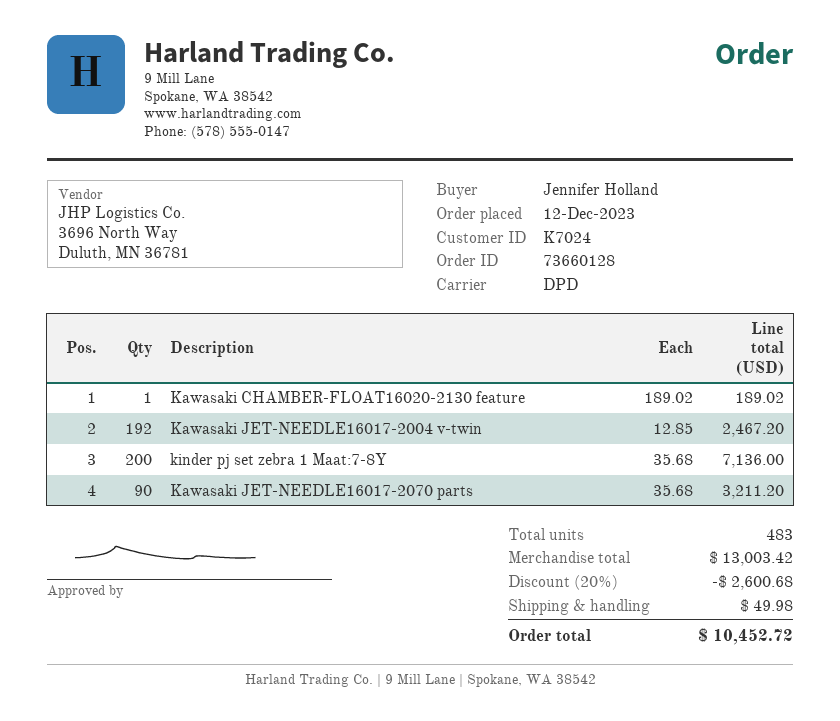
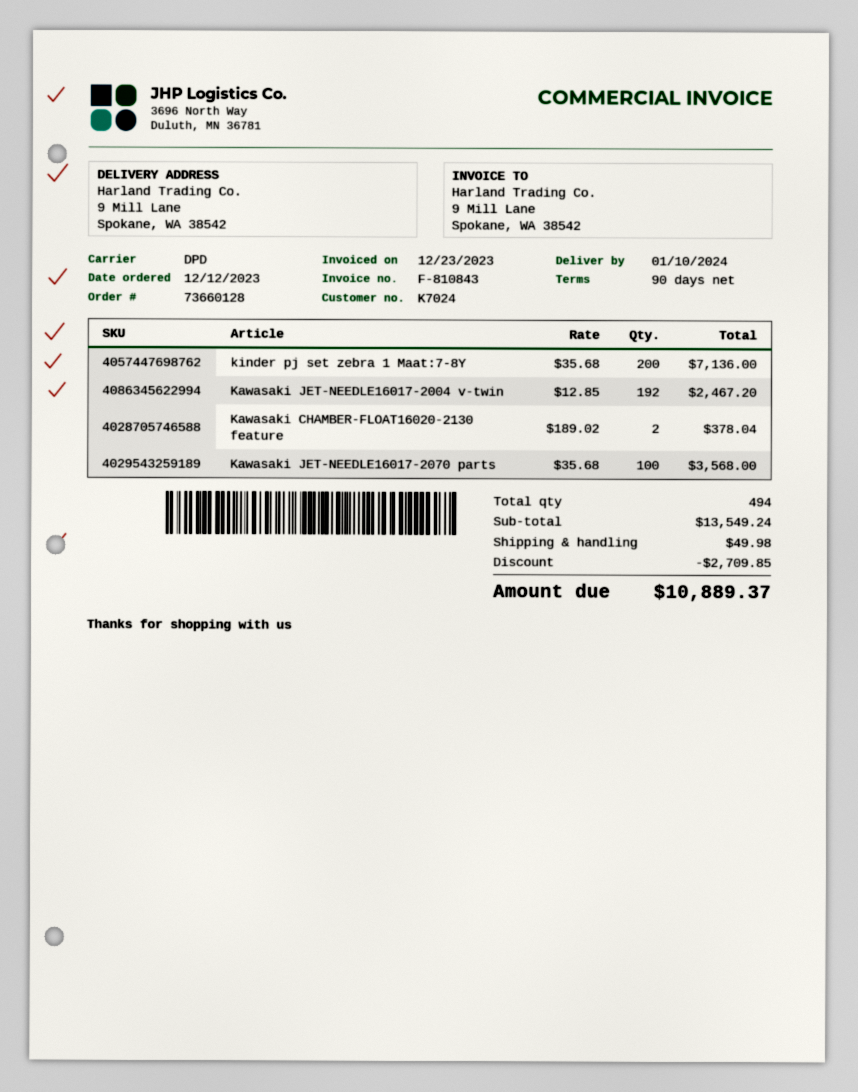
Kawasaki CHAMBER-FLOAT16020-2130 feature: 1 x 189.02 = 189.02 -> 2 x 189.02 = 378.04
Kawasaki JET-NEEDLE16017-2070 parts: 90 x 35.68 = 3211.20 -> 100 x 35.68 = 3568.00
total quantity: 483 -> 494
subtotal: 13003.42 -> 13549.24
discount: 2600.68 -> 2709.85
total: 10452.72 -> 10889.37

